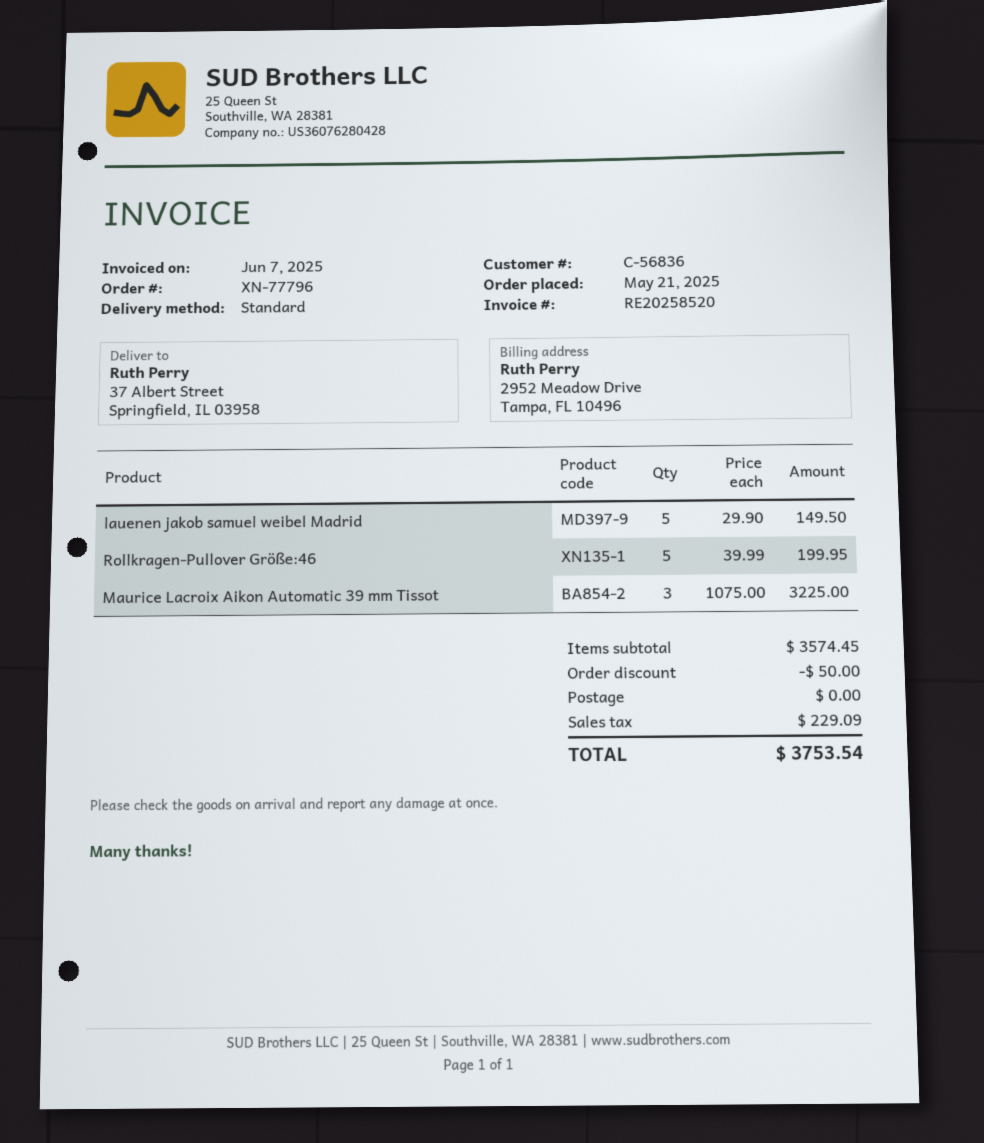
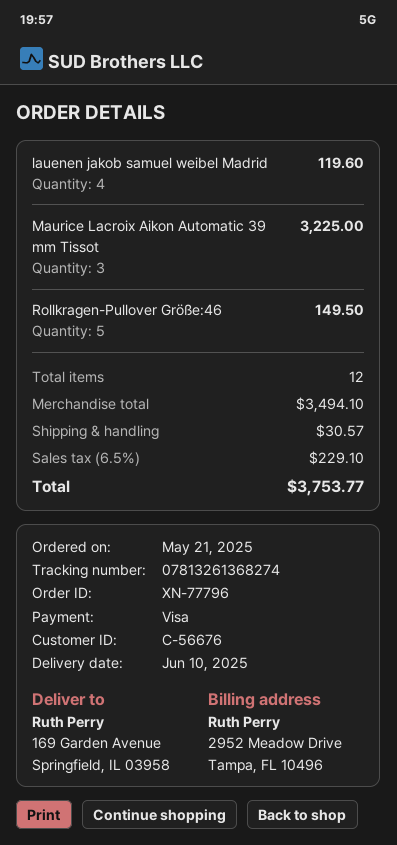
customer number: C-56836 -> C-56676
ship to: 37 Albert Street, Springfield, IL 03958 -> 169 Garden Avenue, Springfield, IL 03958
lauenen jakob samuel weibel Madrid: 5 for 149.50 -> 4 for 119.60
Rollkragen-Pullover Größe:46: 5 for 199.95 -> 5 for 149.50
subtotal: 3574.45 -> 3494.10
discount: 50.00 -> none
shipping: 0.00 -> 30.57
tax: 229.09 -> 229.10
total: 3753.54 -> 3753.77

